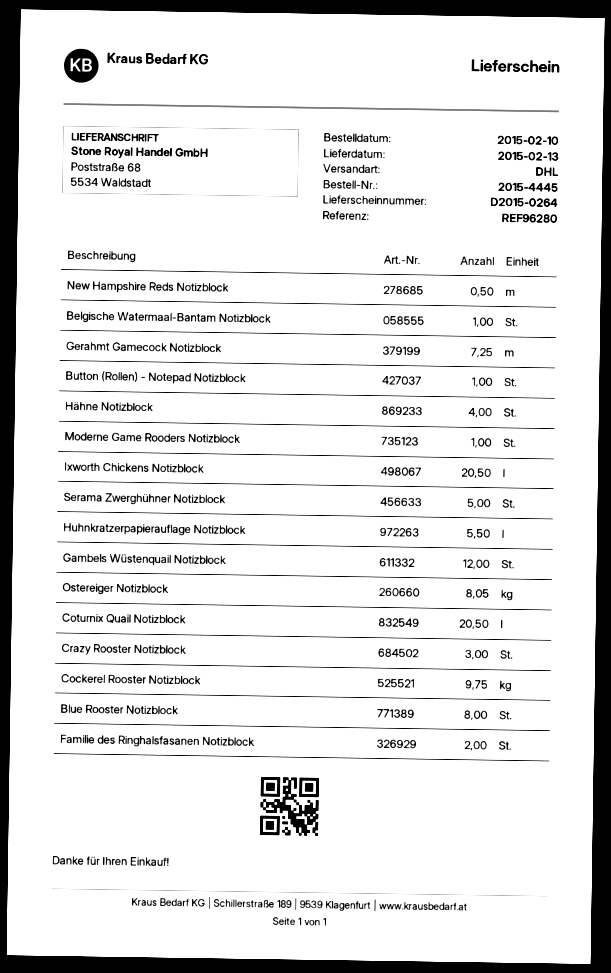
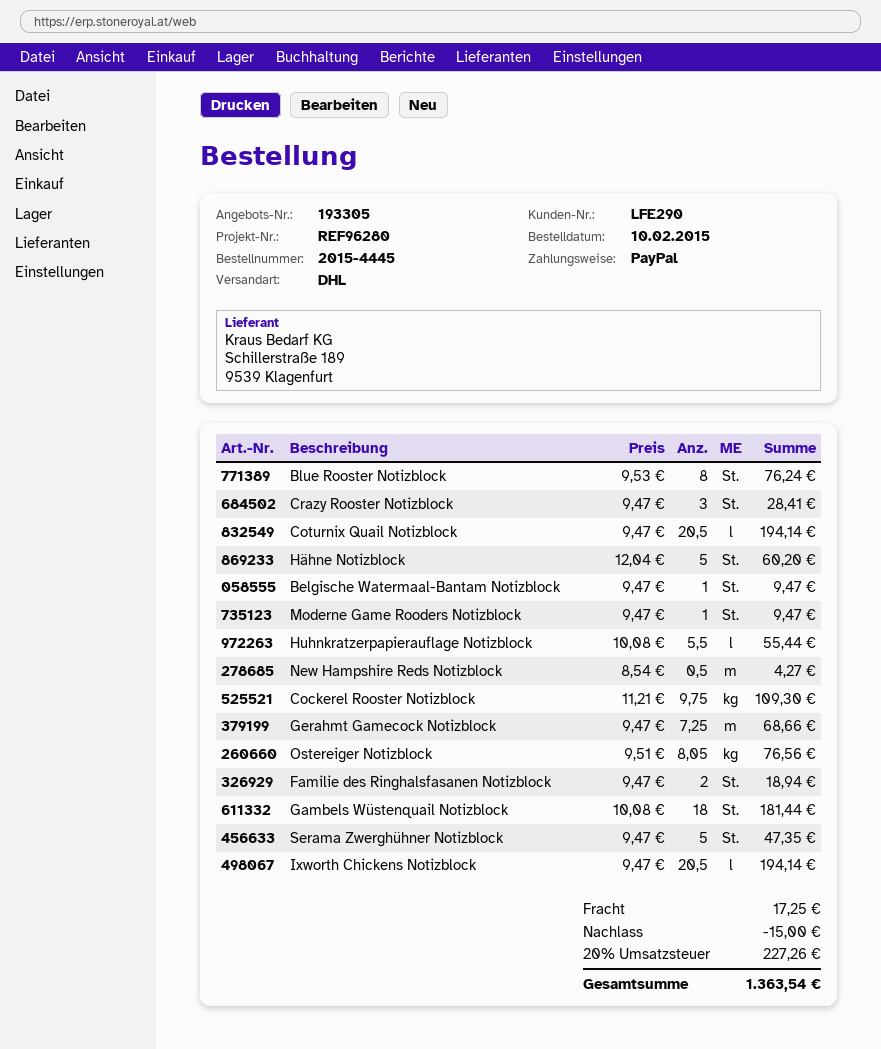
Button (Rollen) - Notepad Notizblock: 1 -> none
Hähne Notizblock: 4 -> 5
Gambels Wüstenquail Notizblock: 12 -> 18

